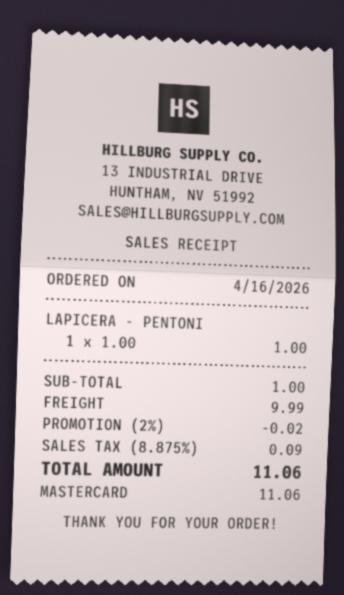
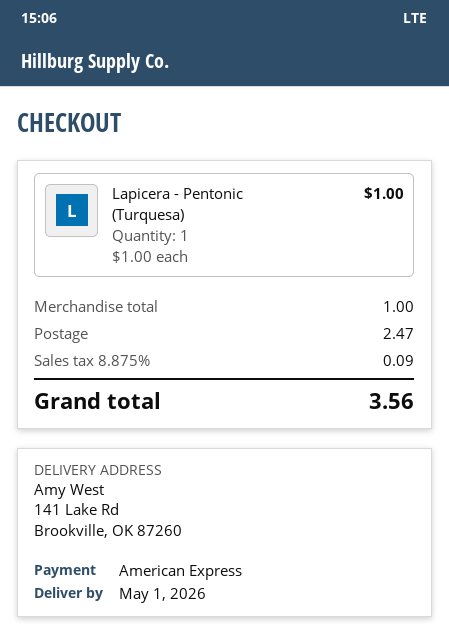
payment method: Mastercard -> American Express
discount: 2% = 0.02 -> none
shipping: 9.99 -> 2.47
total: 11.06 -> 3.56

